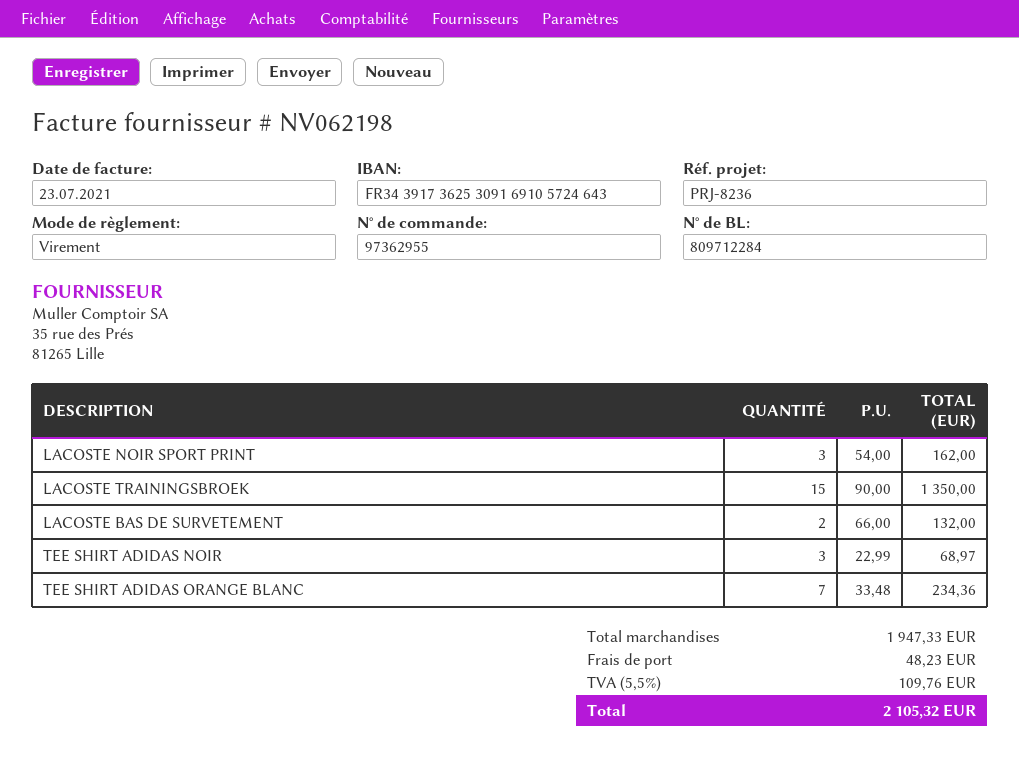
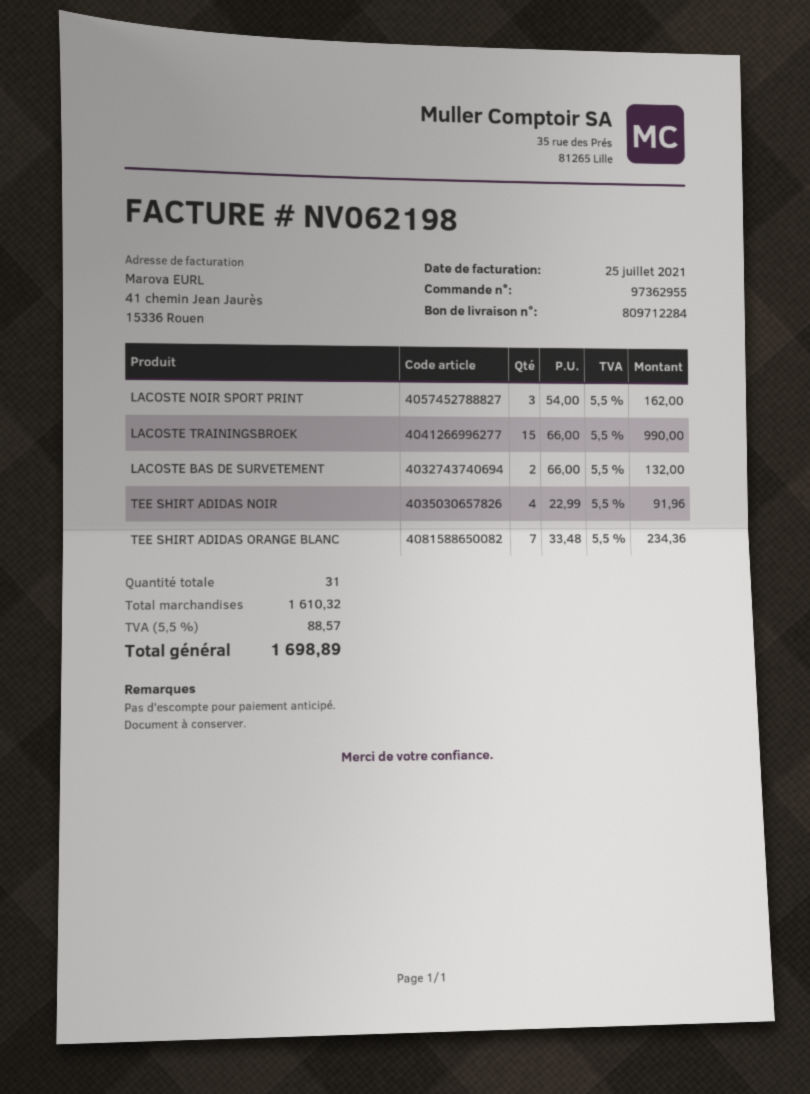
invoice date: 2021-07-23 -> 2021-07-25
LACOSTE TRAININGSBROEK: 15 x 90.00 = 1350.00 -> 15 x 66.00 = 990.00
TEE SHIRT ADIDAS NOIR: 3 x 22.99 = 68.97 -> 4 x 22.99 = 91.96
subtotal: 1947.33 -> 1610.32
shipping: 48.23 -> none
tax: 5.5% = 109.76 -> 5.5% = 88.57
total: 2105.32 -> 1698.89

